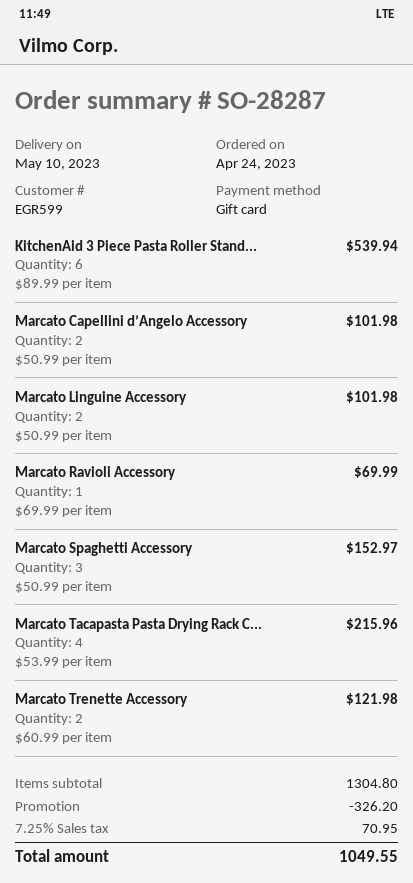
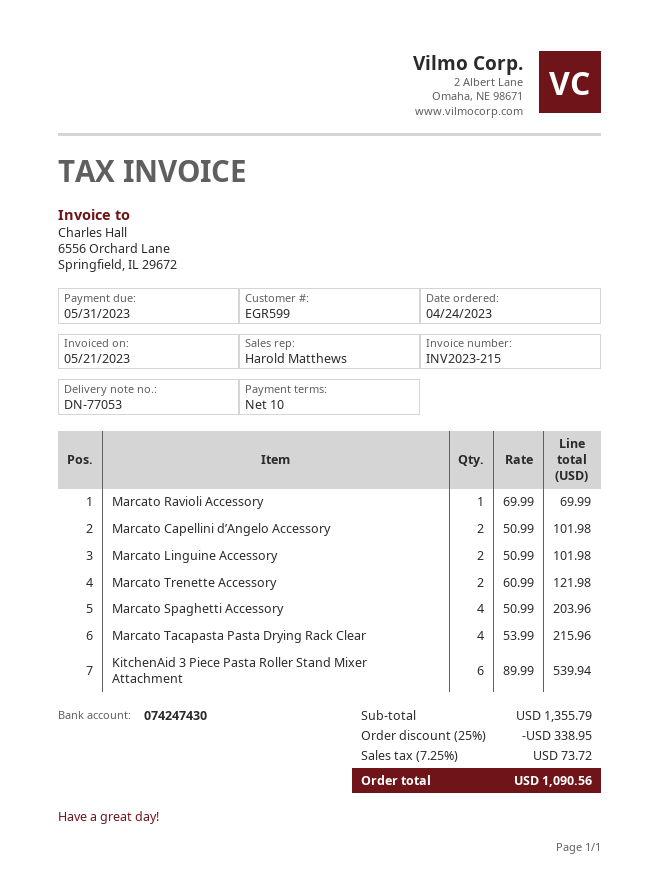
Marcato Spaghetti Accessory: 3 x 50.99 = 152.97 -> 4 x 50.99 = 203.96
subtotal: 1304.80 -> 1355.79
discount: 326.20 -> 338.95
tax: 7.25% = 70.95 -> 7.25% = 73.72
total: 1049.55 -> 1090.56

